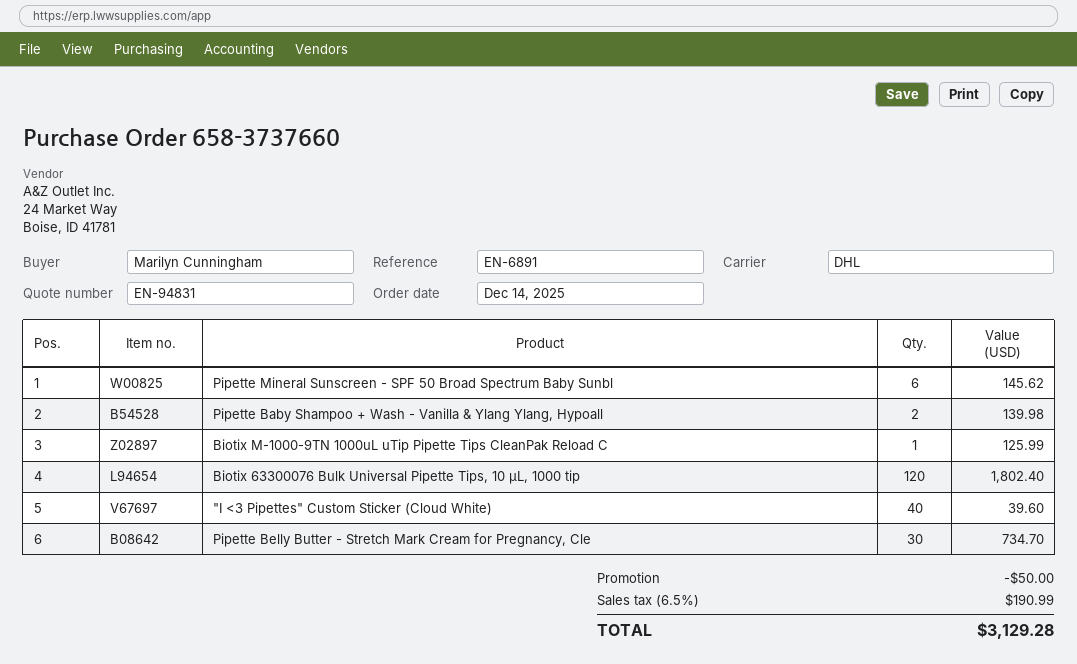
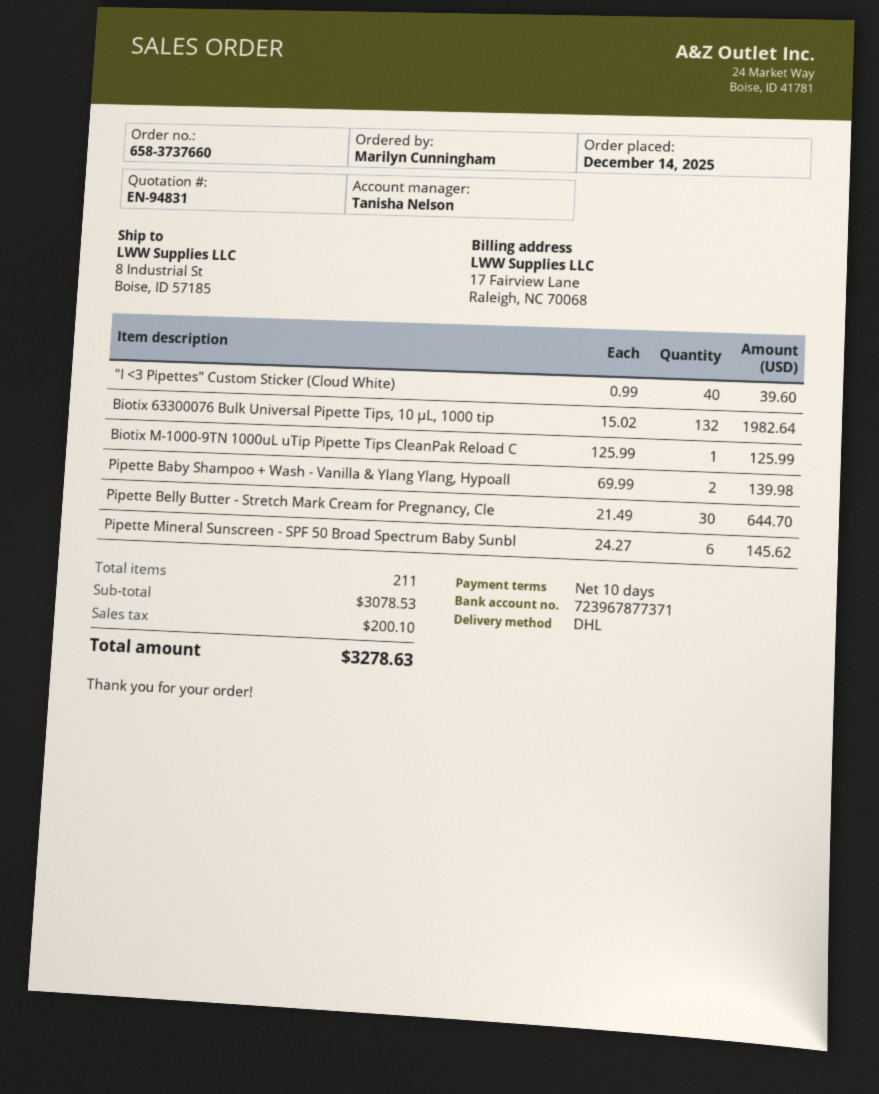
Biotix 63300076 Bulk Universal Pipette Tips, 10 μL, 1000 tip: 120 for 1802.40 -> 132 for 1982.64
Pipette Belly Butter - Stretch Mark Cream for Pregnancy, Cle: 30 for 734.70 -> 30 for 644.70
discount: 50.00 -> none
tax: 190.99 -> 200.10
total: 3129.28 -> 3278.63

